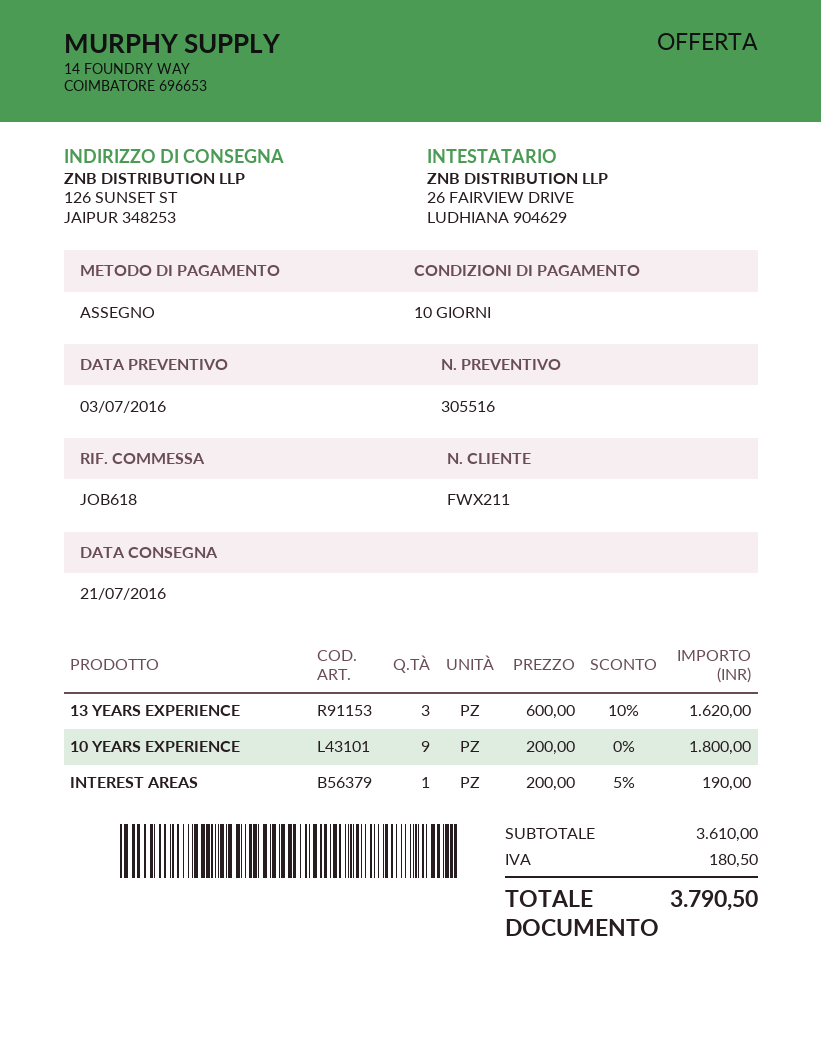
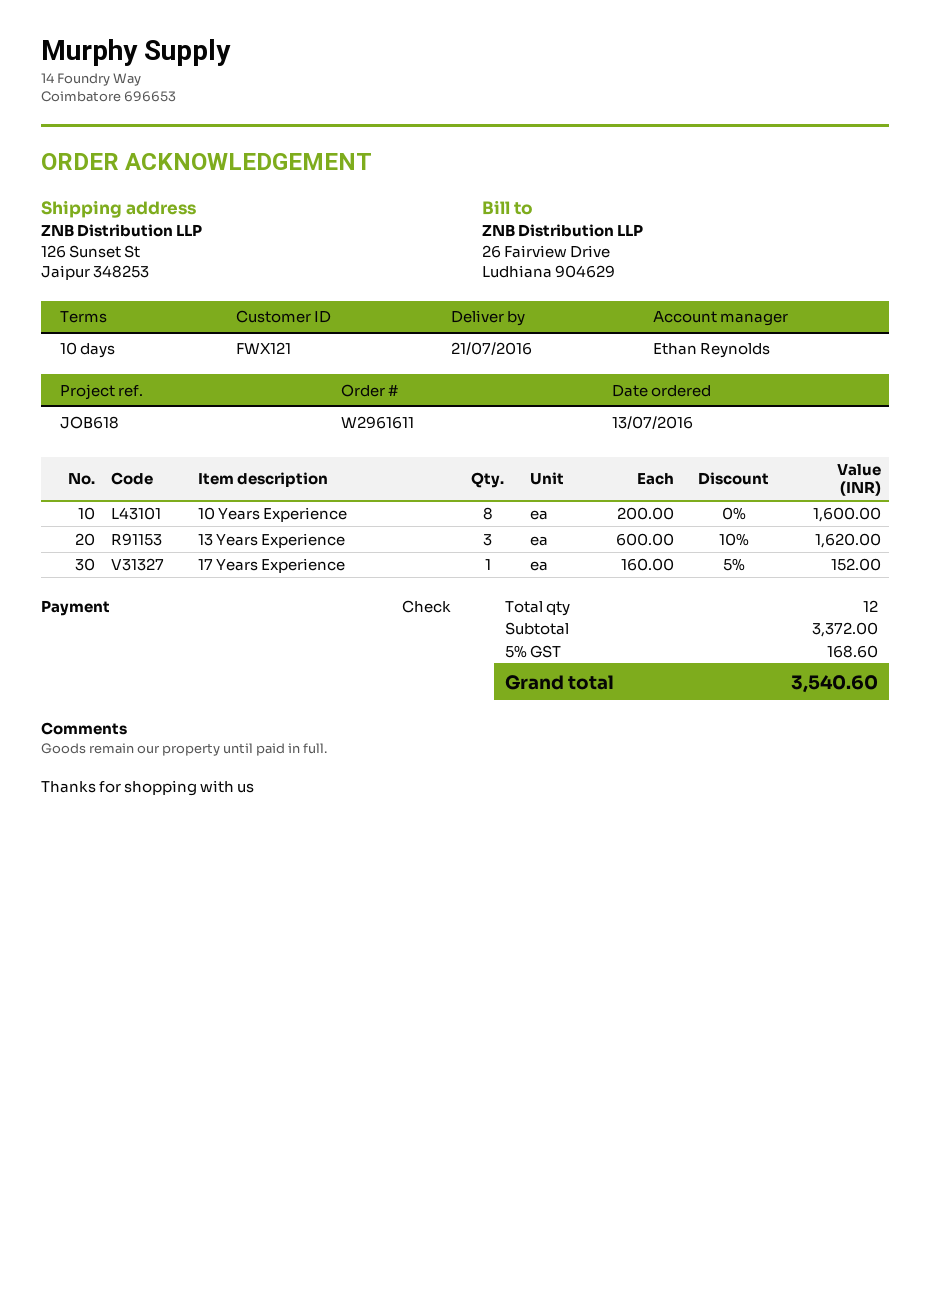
customer number: FWX211 -> FWX121
10 YEARS EXPERIENCE: 9 x 200.00 = 1800.00 -> 8 x 200.00 = 1600.00
INTEREST AREAS: 1 x 200.00 - 5% = 190.00 -> none
17 Years Experience: none -> 1 x 160.00 - 5% = 152.00
subtotal: 3610.00 -> 3372.00
tax: 180.50 -> 168.60
total: 3790.50 -> 3540.60

